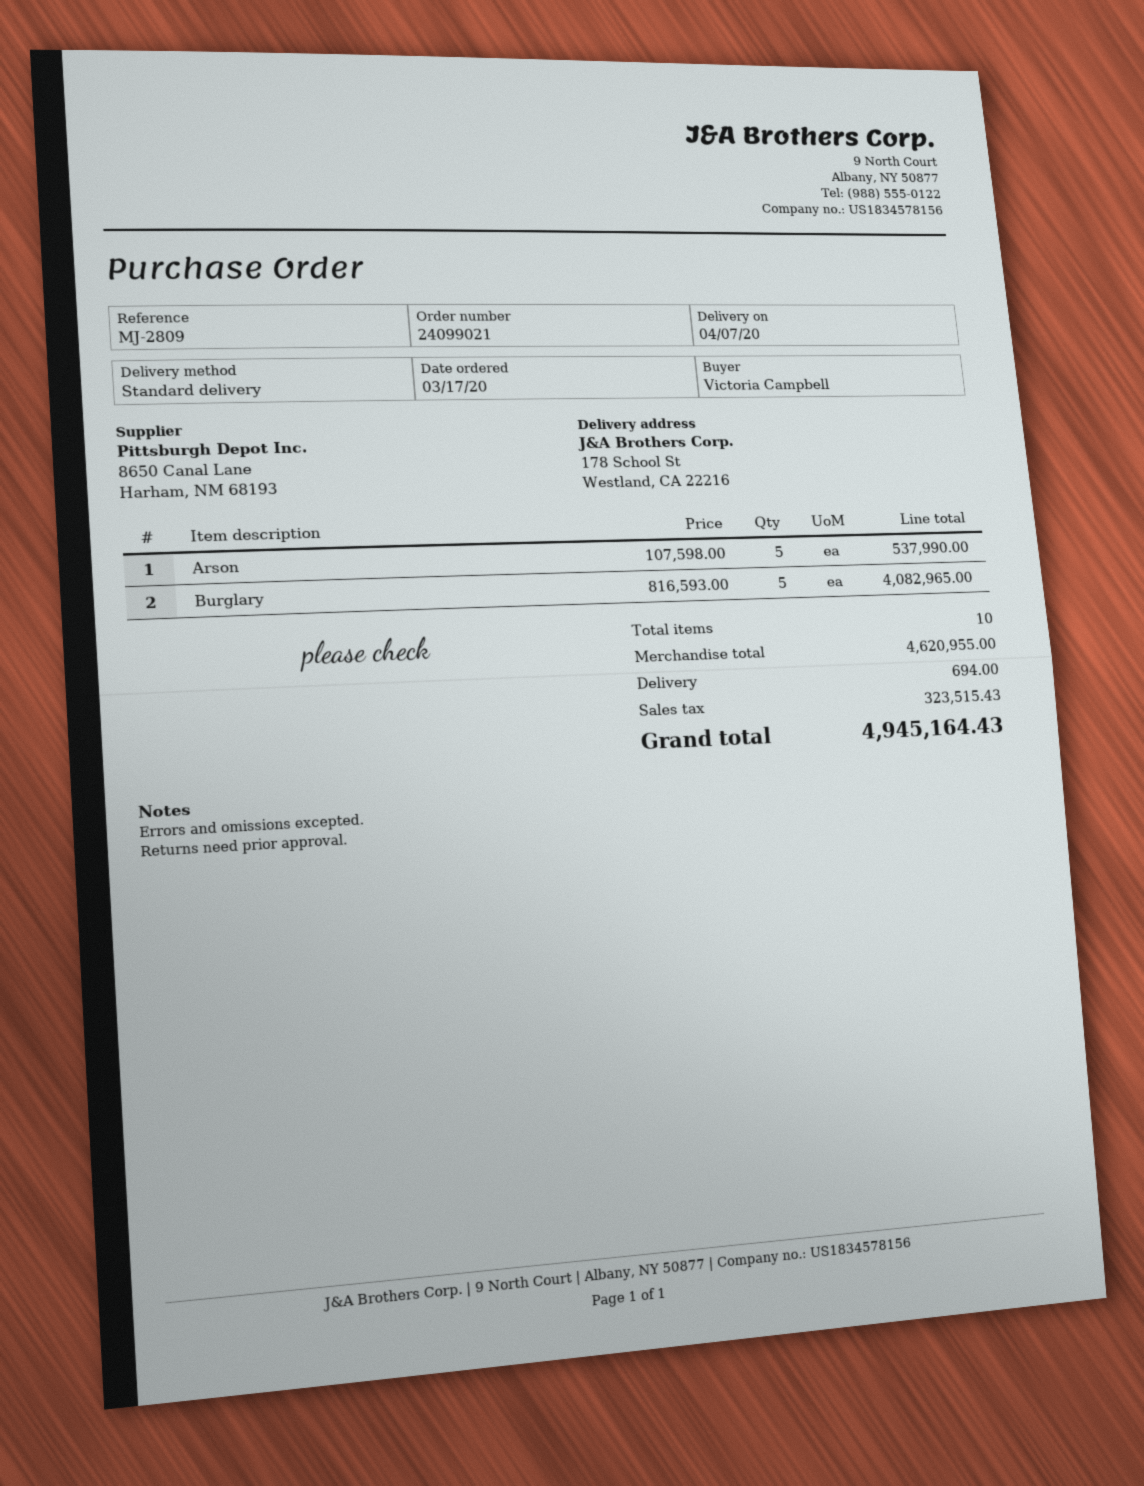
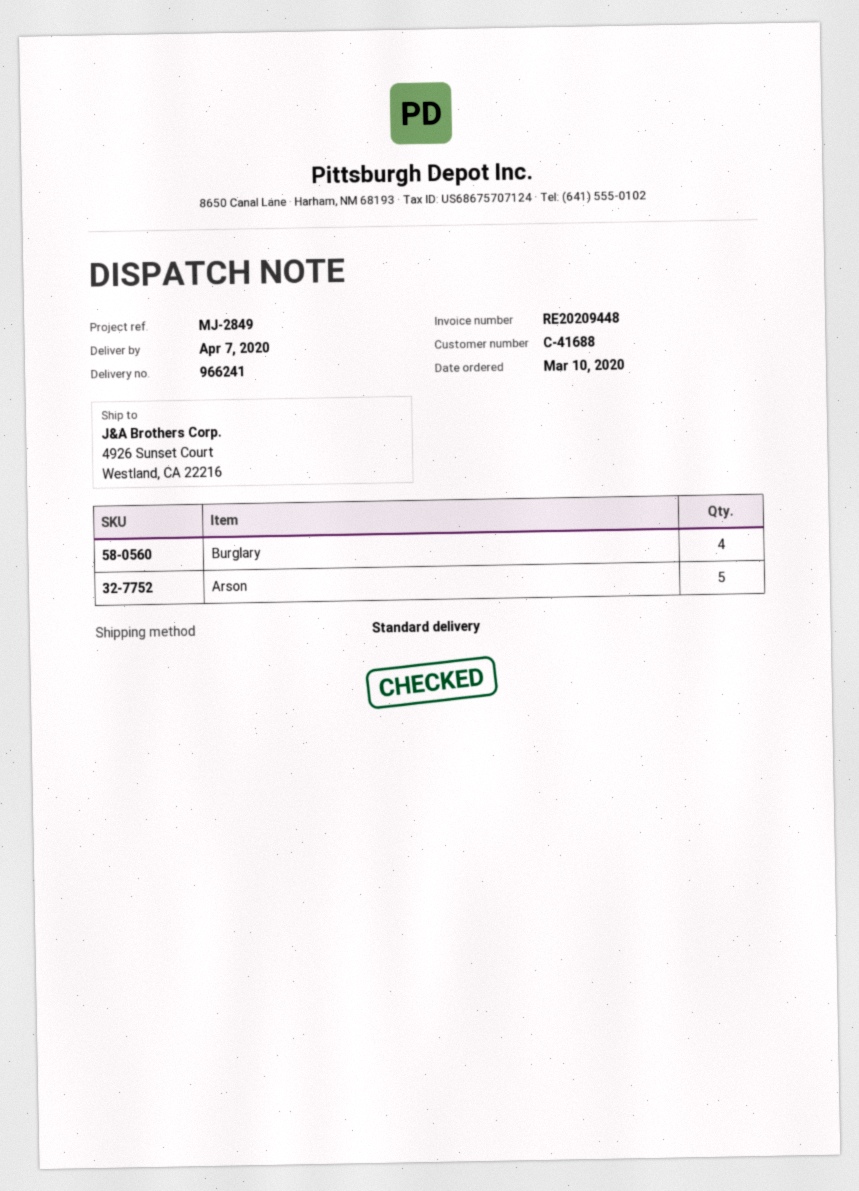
order date: 2020-03-17 -> 2020-03-10
reference: MJ-2809 -> MJ-2849
ship to: 178 School St, Westland, CA 22216 -> 4926 Sunset Court, Westland, CA 22216
Burglary: 5 -> 4

